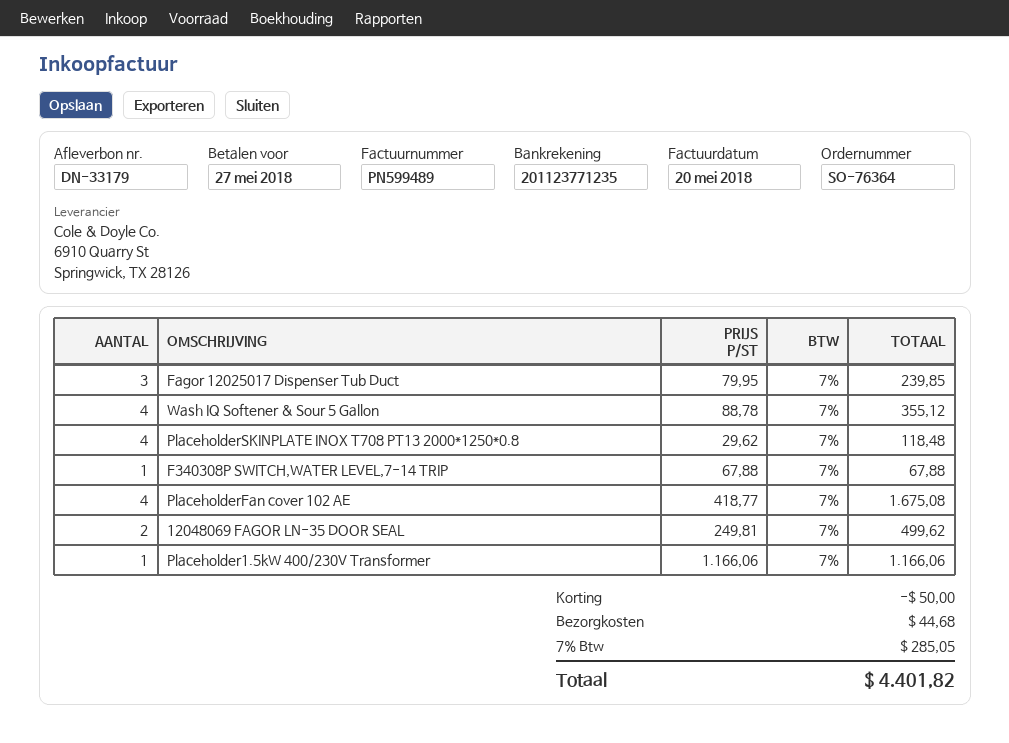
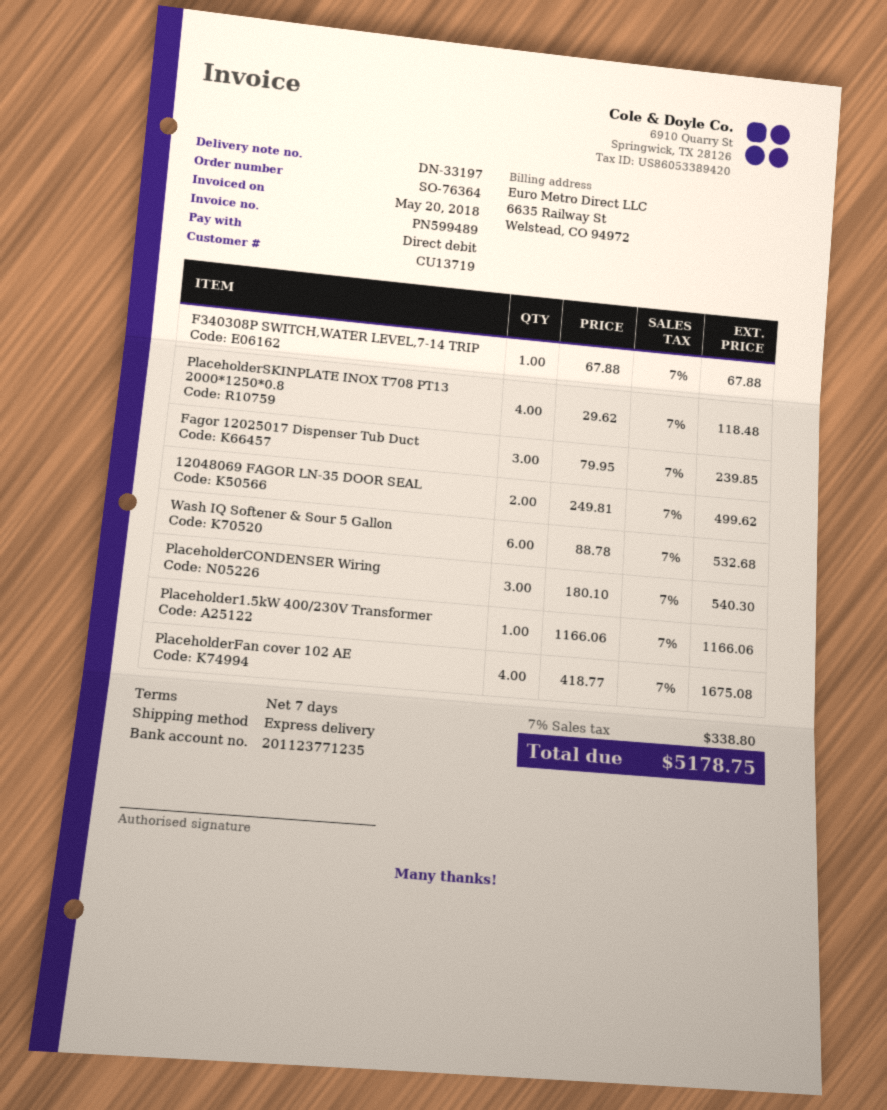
delivery note number: DN-33179 -> DN-33197
Wash IQ Softener & Sour 5 Gallon: 4 x 88.78 = 355.12 -> 6 x 88.78 = 532.68
PlaceholderCONDENSER Wiring: none -> 3 x 180.10 = 540.30
discount: 50.00 -> none
shipping: 44.68 -> none
tax: 7% = 285.05 -> 7% = 338.80
total: 4401.82 -> 5178.75

